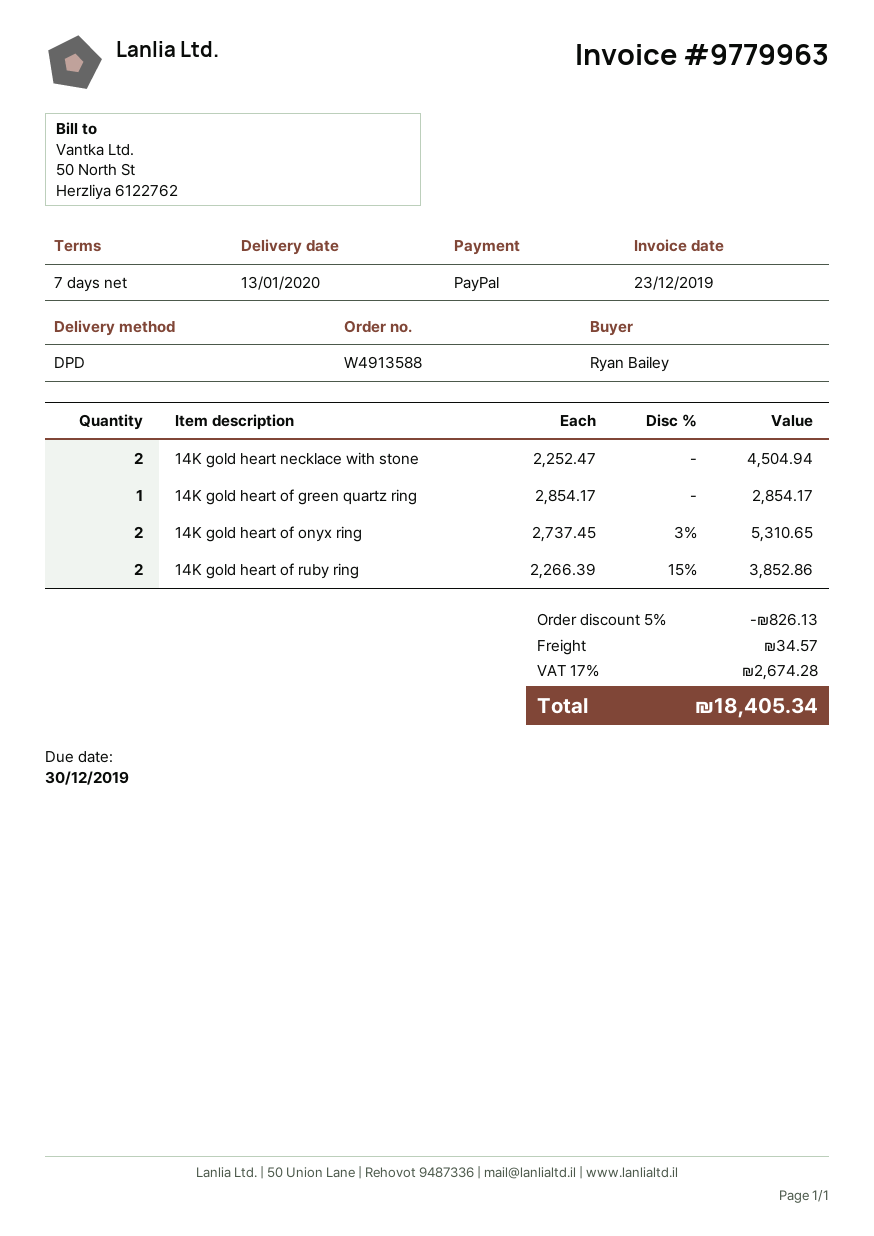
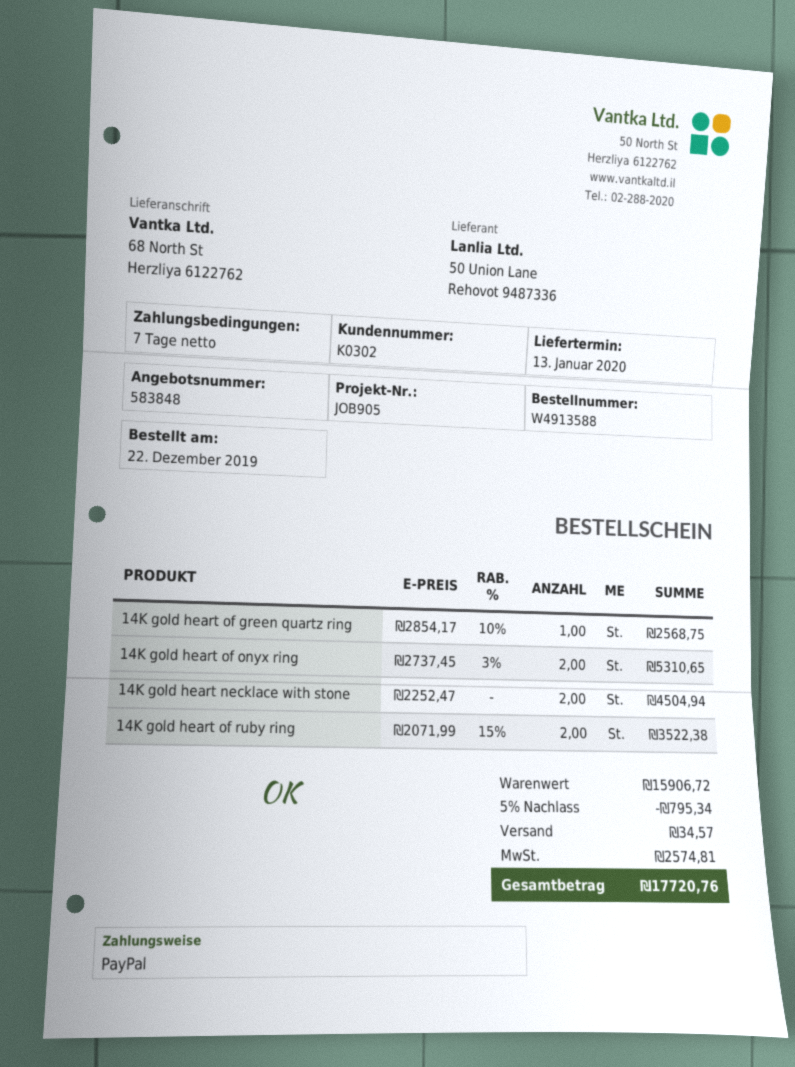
14K gold heart of green quartz ring: 1 x 2854.17 = 2854.17 -> 1 x 2854.17 - 10% = 2568.75
14K gold heart of ruby ring: 2 x 2266.39 - 15% = 3852.86 -> 2 x 2071.99 - 15% = 3522.38
discount: 5% = 826.13 -> 5% = 795.34
tax: 2674.28 -> 2574.81
total: 18405.34 -> 17720.76

